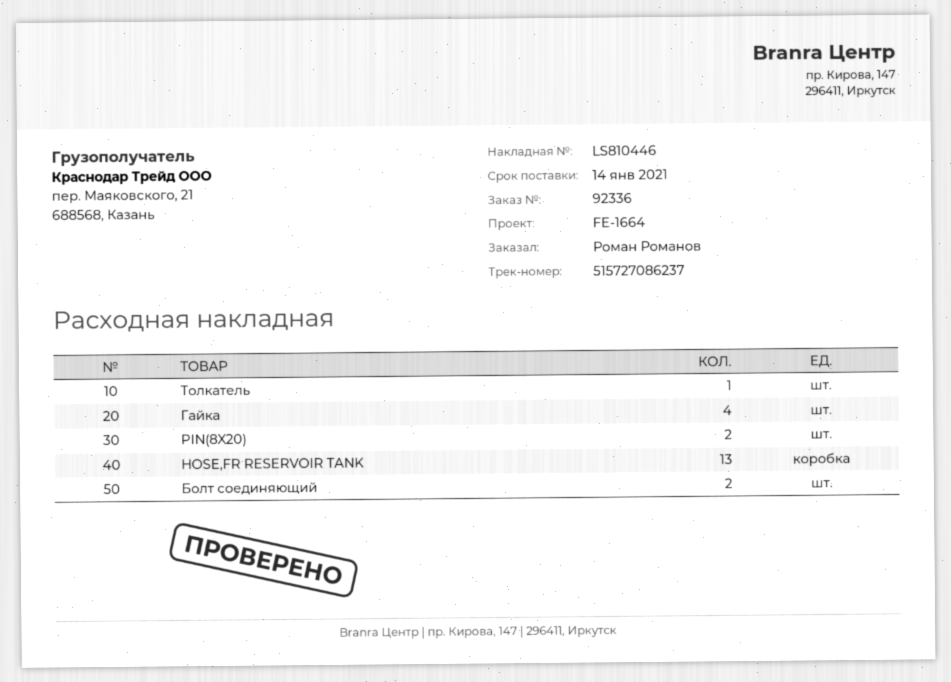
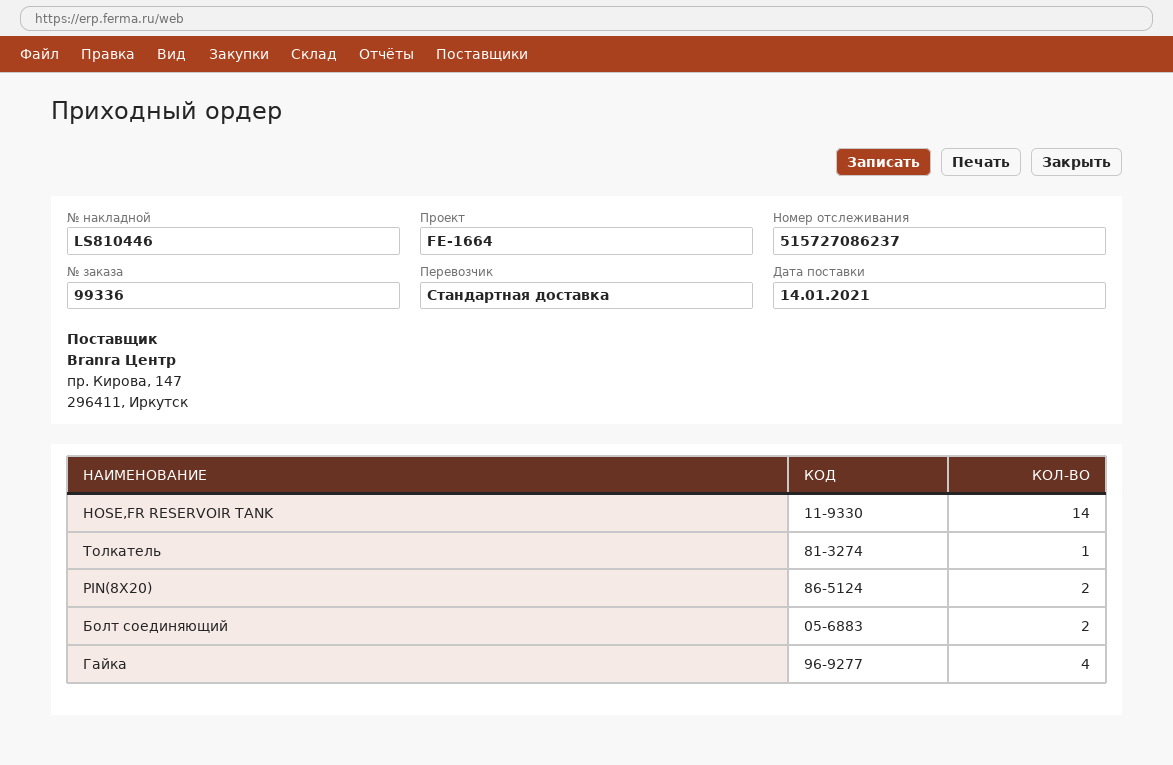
order number: 92336 -> 99336
HOSE,FR RESERVOIR TANK: 13 -> 14

